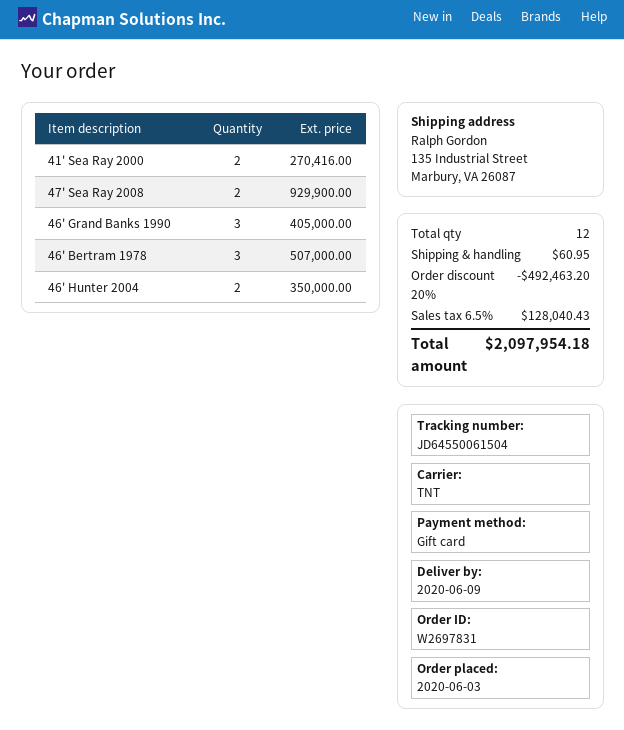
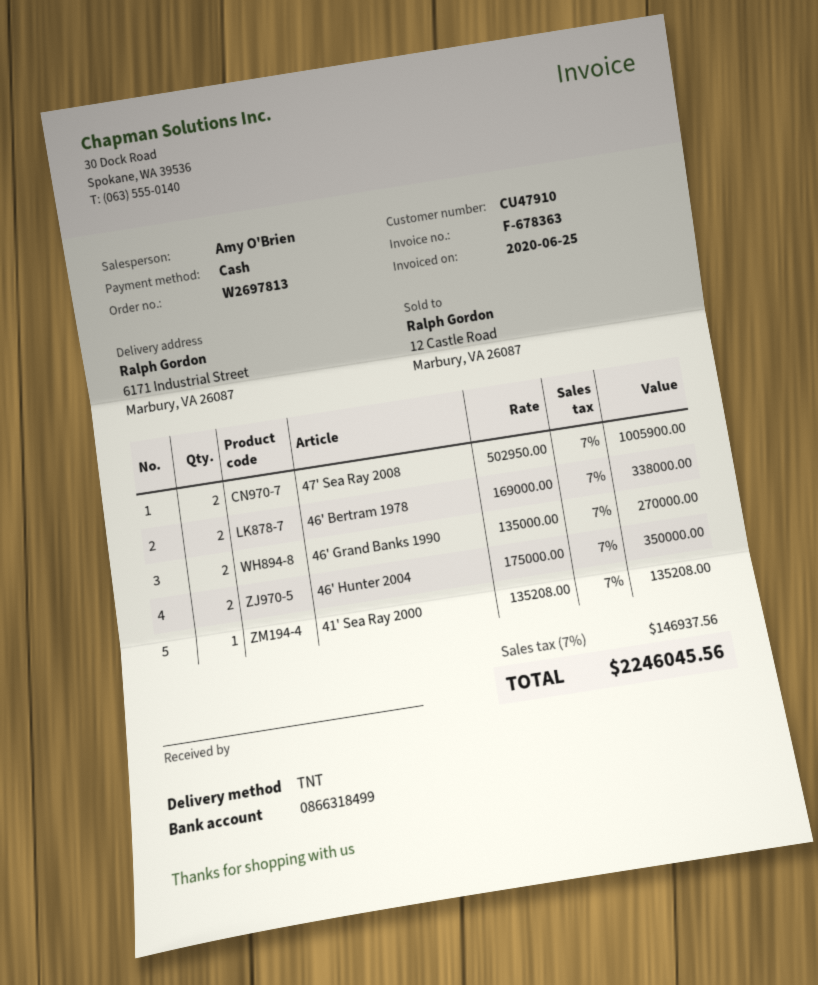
order number: W2697831 -> W2697813
payment method: gift card -> cash
ship to: 135 Industrial Street, Marbury, VA 26087 -> 6171 Industrial Street, Marbury, VA 26087
41' Sea Ray 2000: 2 for 270416.00 -> 1 for 135208.00
47' Sea Ray 2008: 2 for 929900.00 -> 2 for 1005900.00
46' Grand Banks 1990: 3 for 405000.00 -> 2 for 270000.00
46' Bertram 1978: 3 for 507000.00 -> 2 for 338000.00
discount: 20% = 492463.20 -> none
shipping: 60.95 -> none
tax: 6.5% = 128040.43 -> 7% = 146937.56
total: 2097954.18 -> 2246045.56

